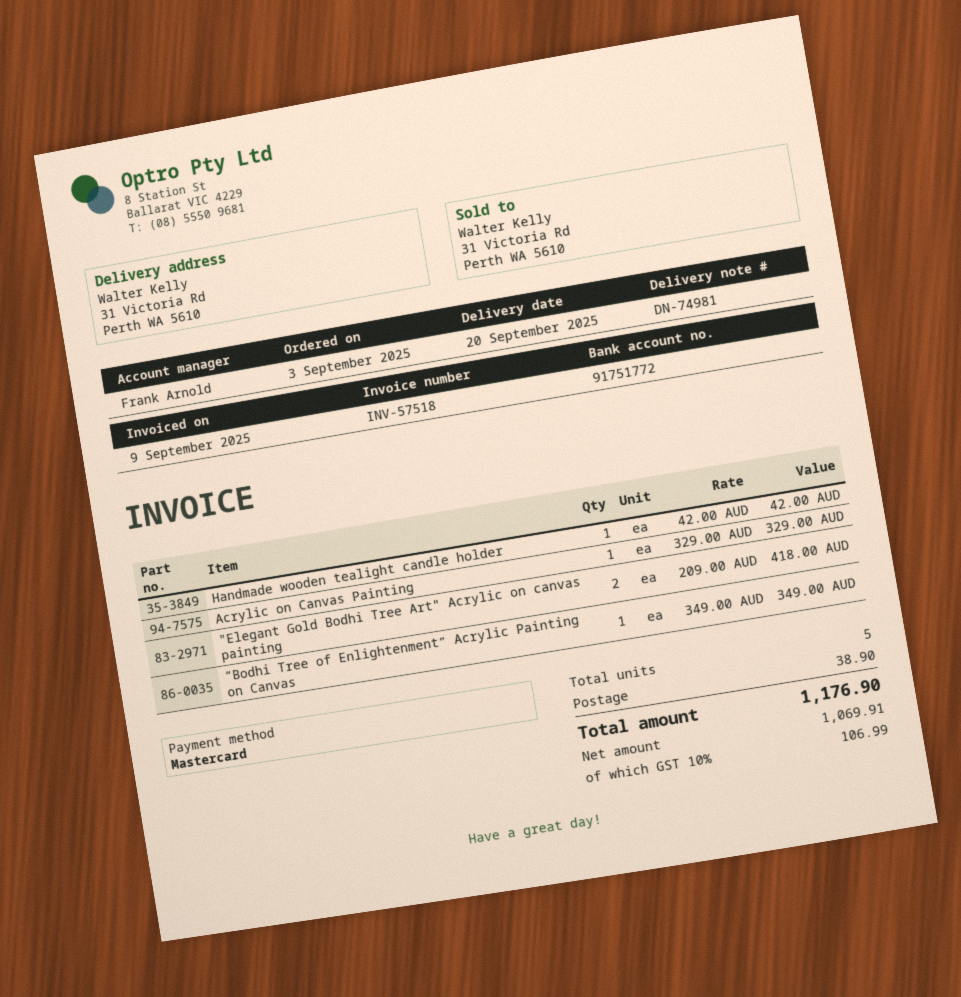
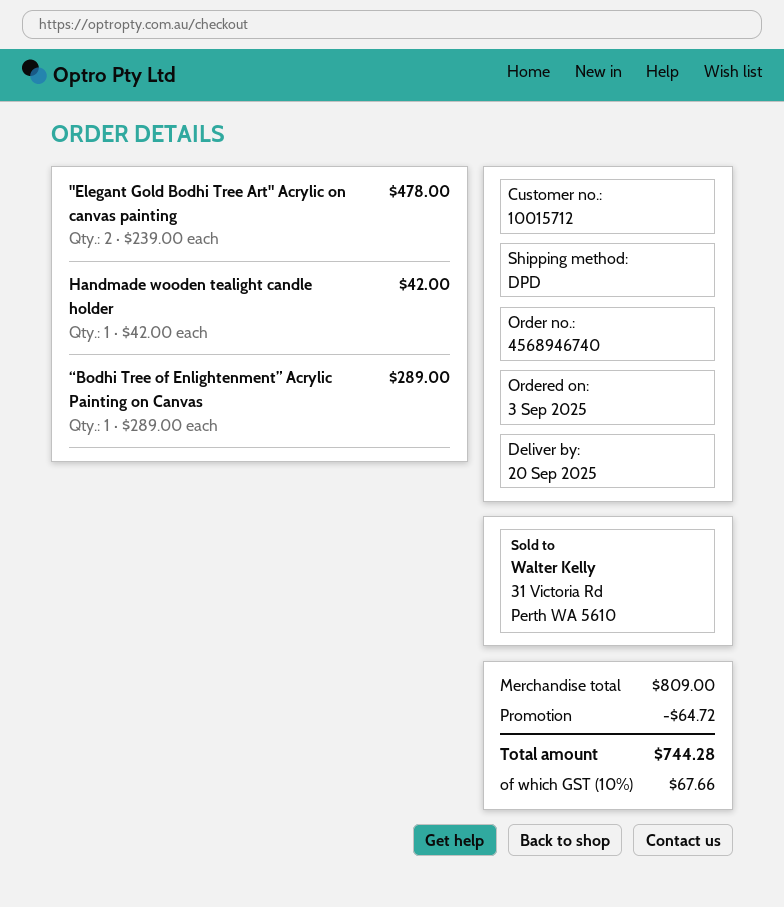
Acrylic on Canvas Painting: 1 x 329.00 = 329.00 -> none
"Elegant Gold Bodhi Tree Art" Acrylic on canvas painting: 2 x 209.00 = 418.00 -> 2 x 239.00 = 478.00
“Bodhi Tree of Enlightenment” Acrylic Painting on Canvas: 1 x 349.00 = 349.00 -> 1 x 289.00 = 289.00
discount: none -> 64.72
shipping: 38.90 -> none
tax: 10% = 106.99 -> 10% = 67.66
total: 1176.90 -> 744.28

